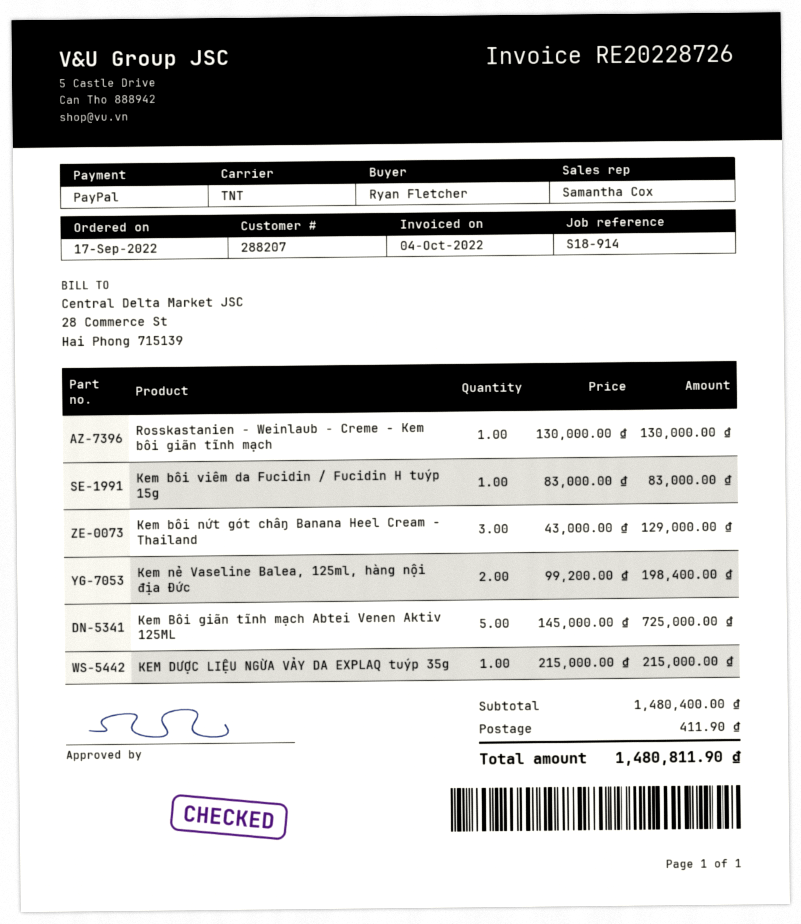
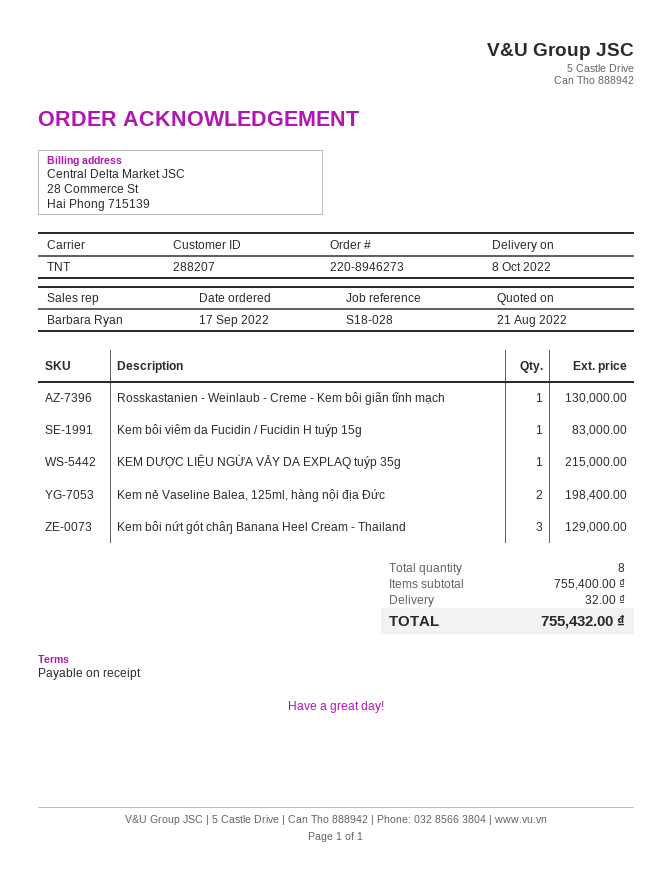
reference: S18-914 -> S18-028
sales rep: Samantha Cox -> Barbara Ryan
Kem Bôi giãn tĩnh mạch Abtei Venen Aktiv 125ML: 5 for 725000.00 -> none
subtotal: 1480400.00 -> 755400.00
shipping: 411.90 -> 32.00
total: 1480811.90 -> 755432.00

